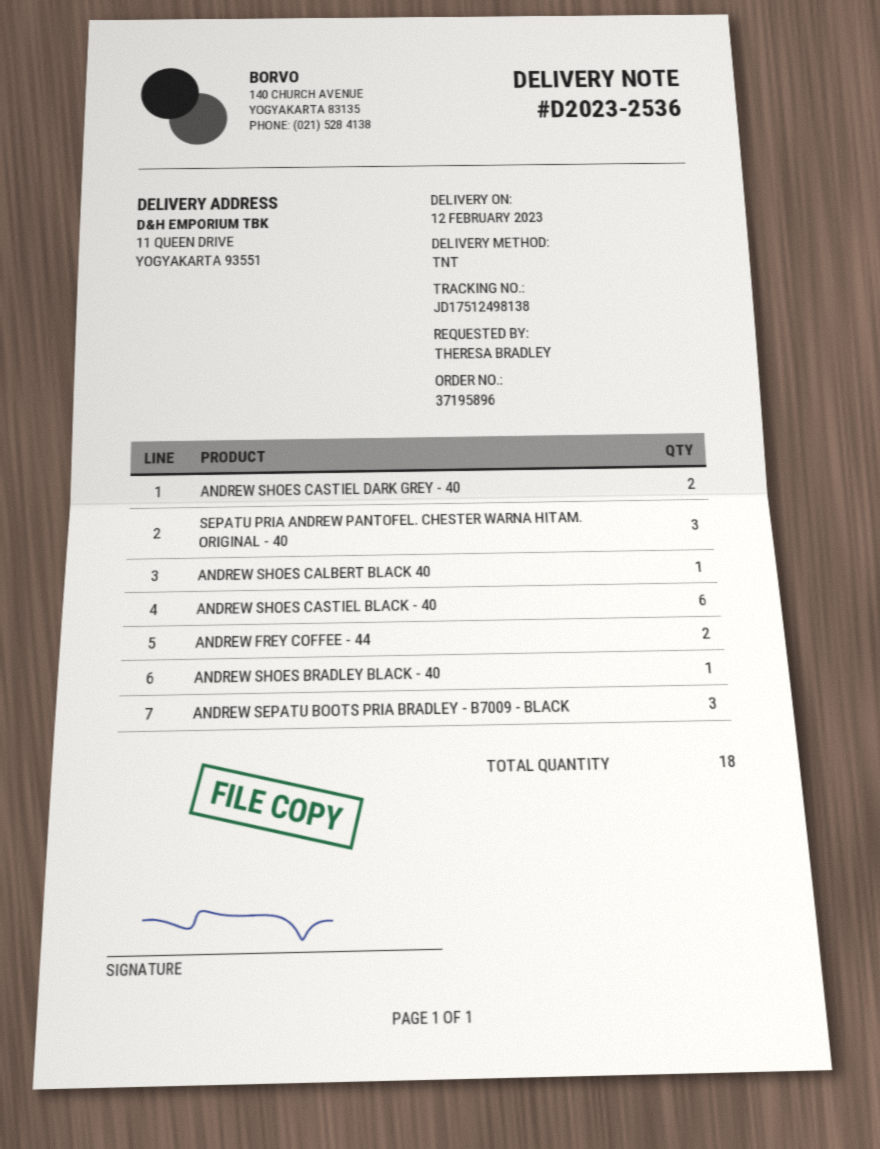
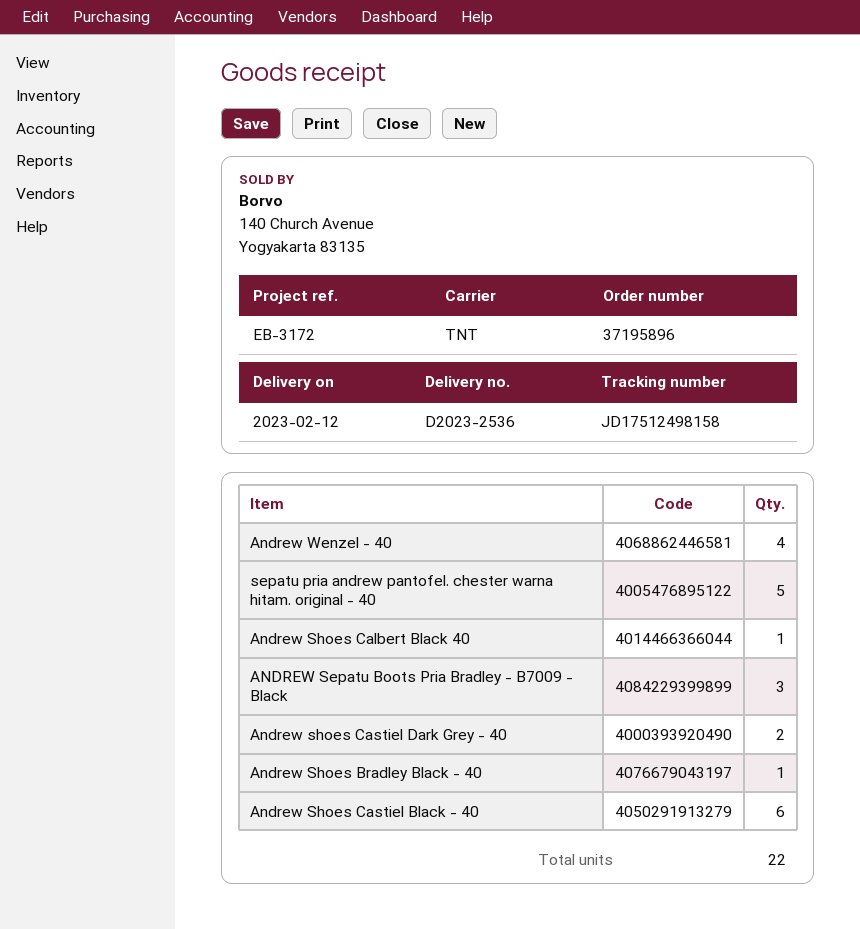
tracking number: JD17512498138 -> JD17512498158
SEPATU PRIA ANDREW PANTOFEL. CHESTER WARNA HITAM. ORIGINAL - 40: 3 -> 5
ANDREW FREY COFFEE - 44: 2 -> none
Andrew Wenzel - 40: none -> 4
total quantity: 18 -> 22

